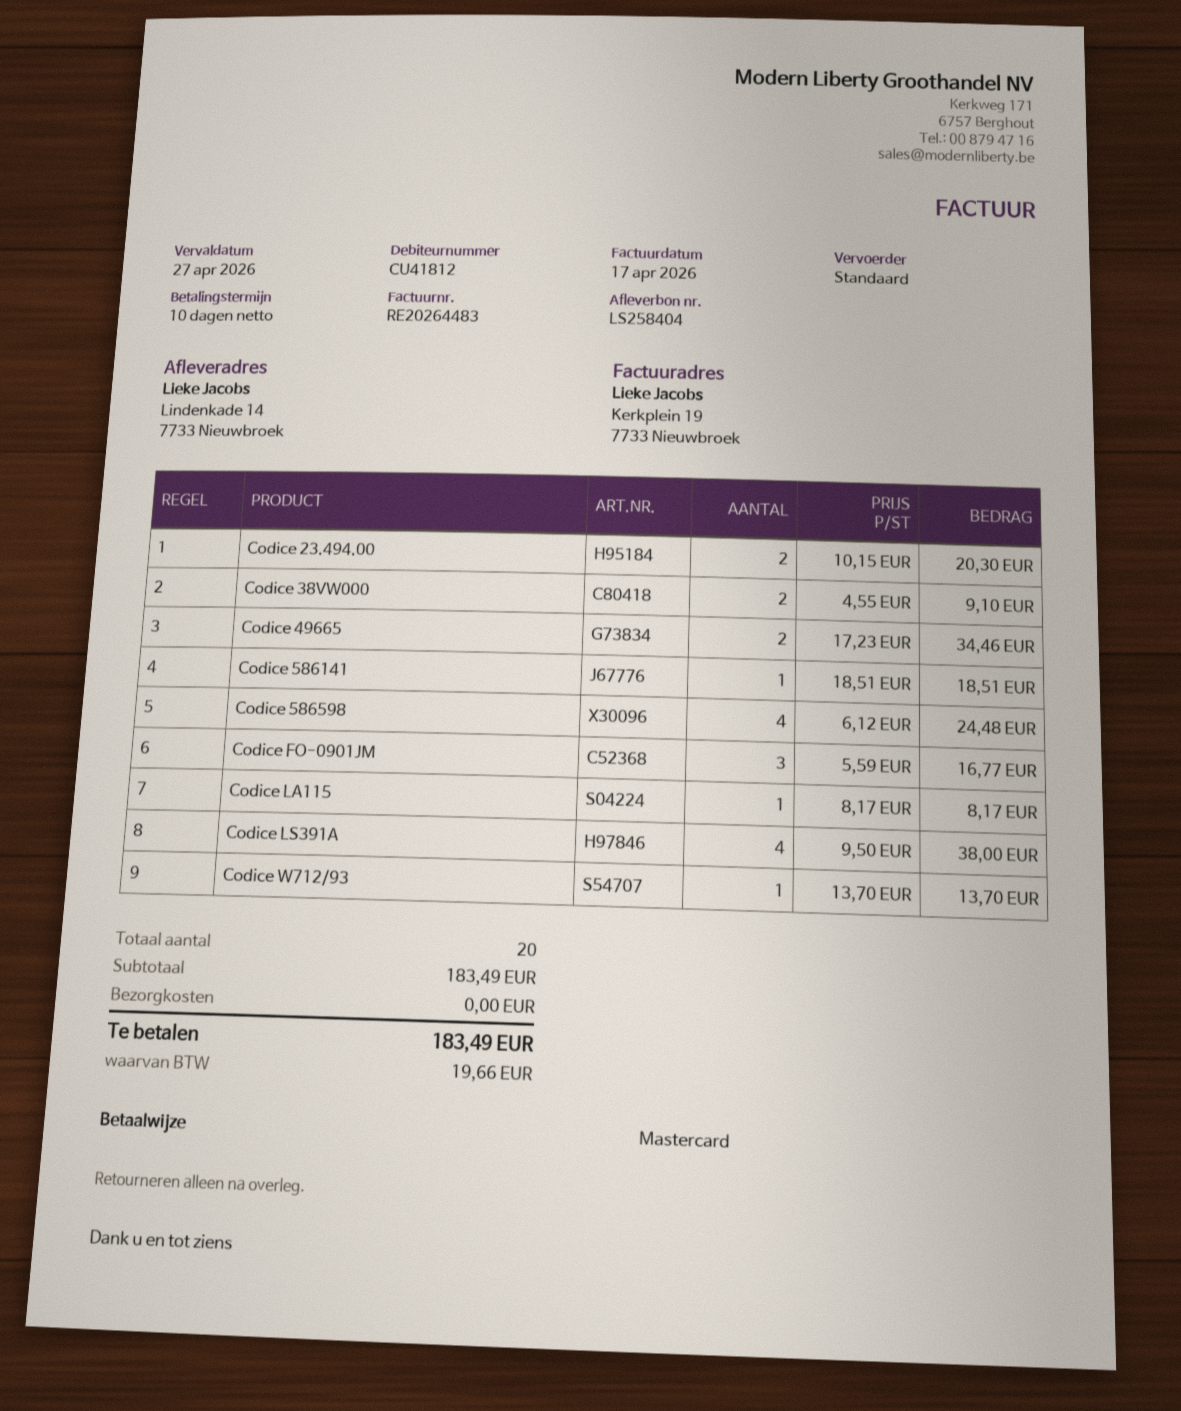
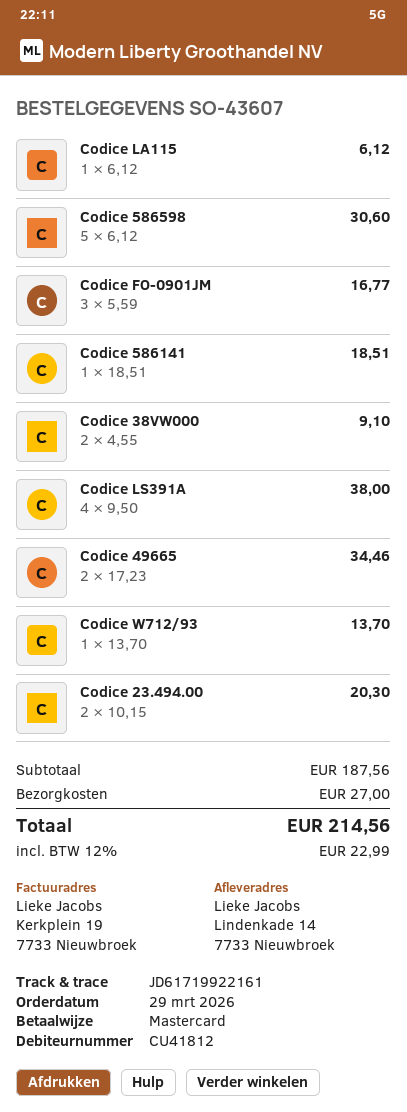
Codice 586598: 4 x 6.12 = 24.48 -> 5 x 6.12 = 30.60
Codice LA115: 1 x 8.17 = 8.17 -> 1 x 6.12 = 6.12
subtotal: 183.49 -> 187.56
shipping: 0.00 -> 27.00
tax: 19.66 -> 22.99
total: 183.49 -> 214.56

